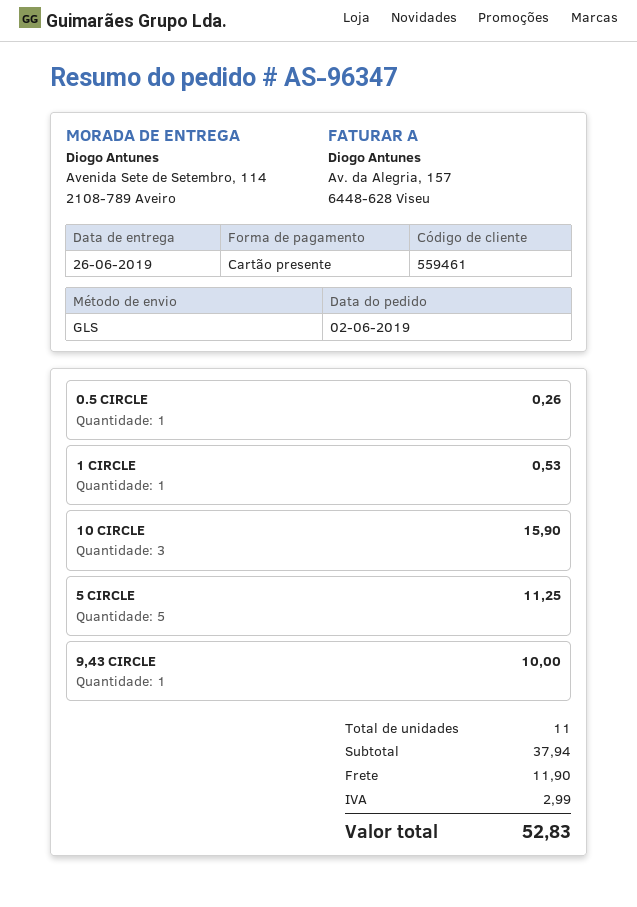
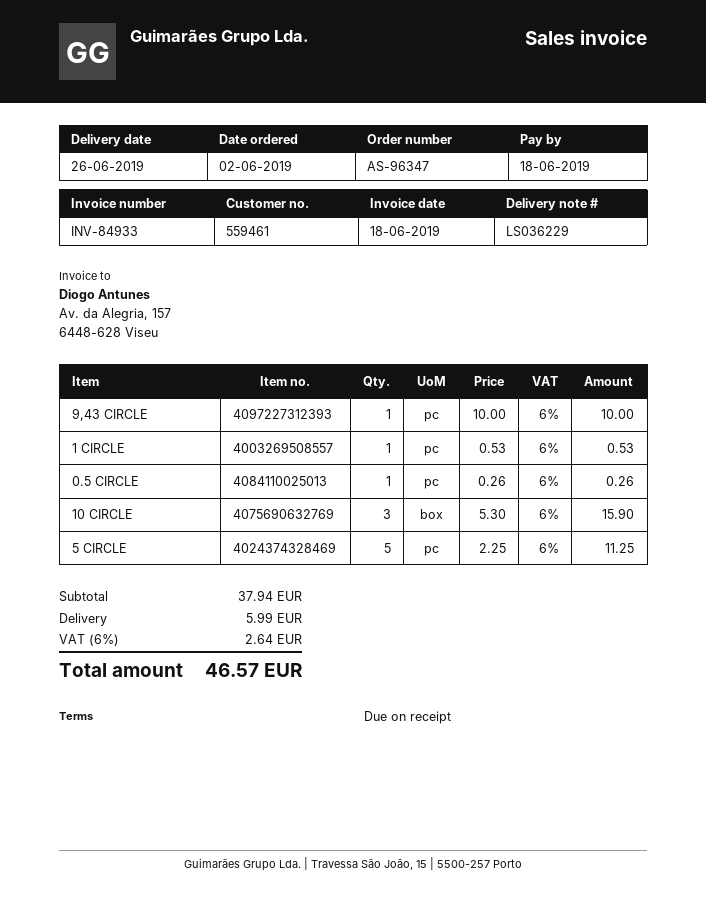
shipping: 11.90 -> 5.99
tax: 2.99 -> 2.64
total: 52.83 -> 46.57

